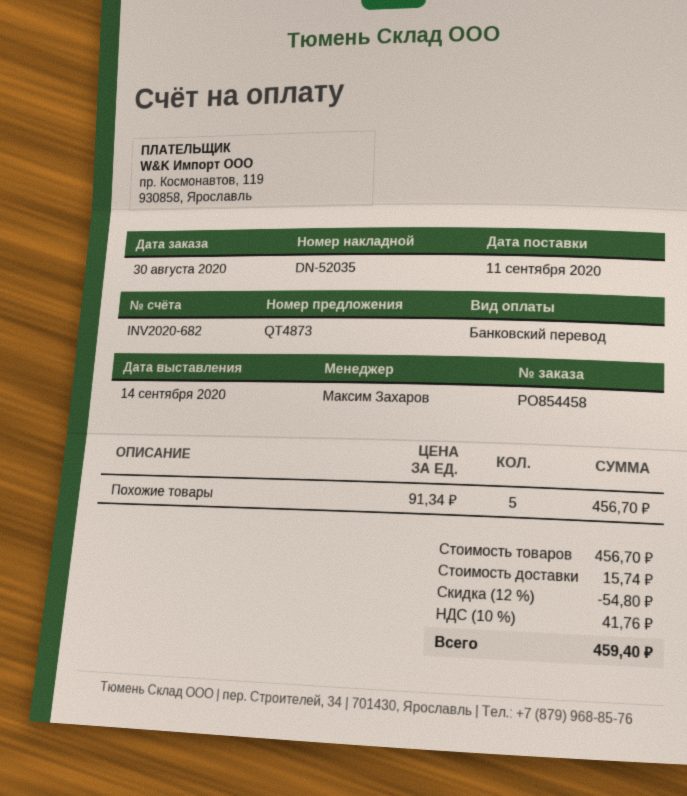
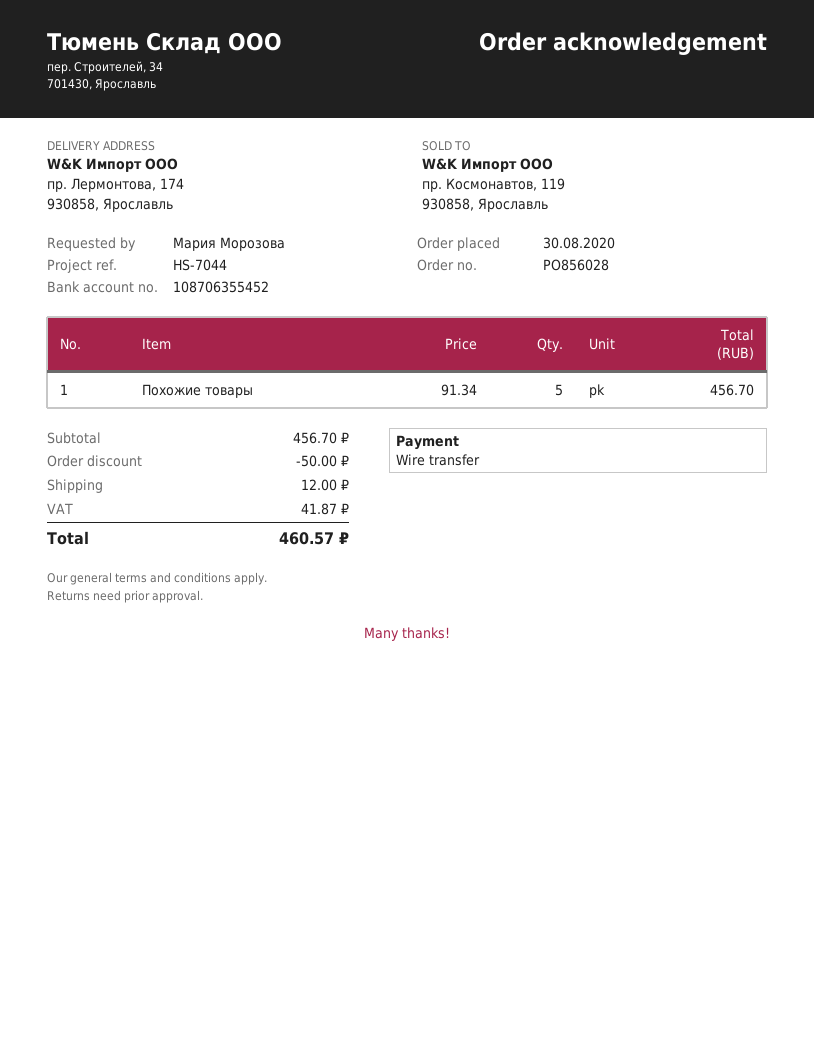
order number: PO854458 -> PO856028
discount: 54.80 -> 50.00
shipping: 15.74 -> 12.00
tax: 41.76 -> 41.87
total: 459.40 -> 460.57

